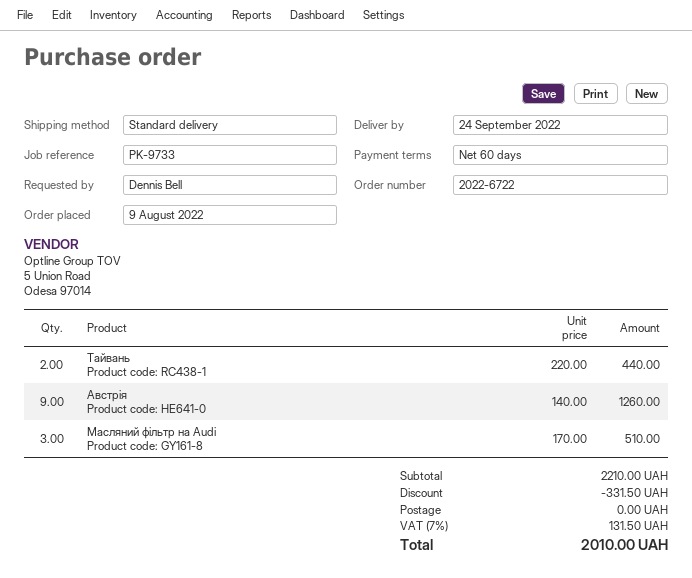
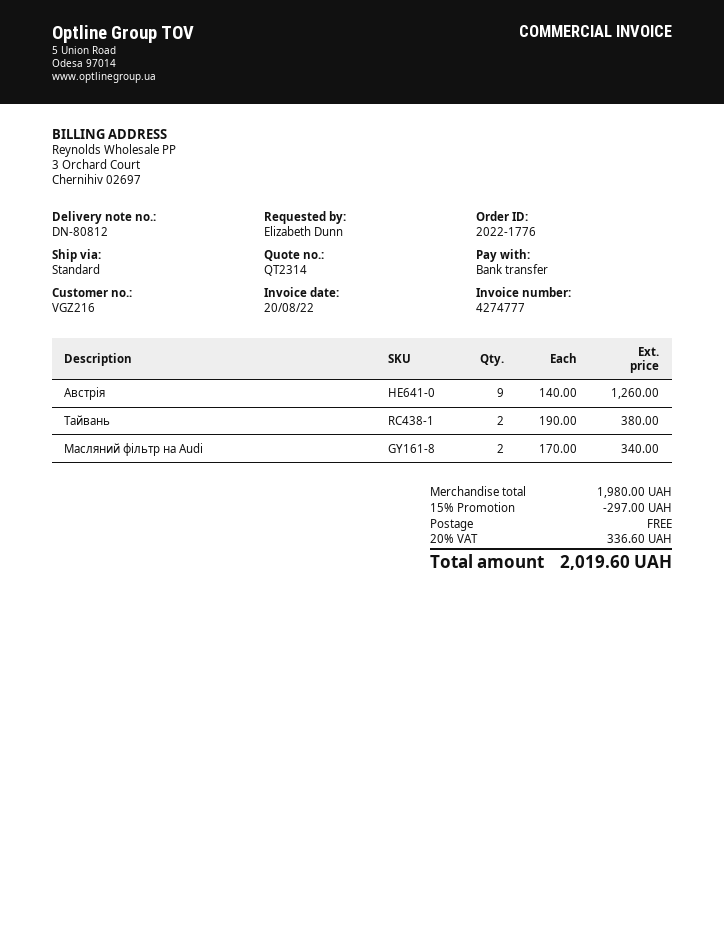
order number: 2022-6722 -> 2022-1776
ordered by: Dennis Bell -> Elizabeth Dunn
Тайвань: 2 x 220.00 = 440.00 -> 2 x 190.00 = 380.00
Масляний фільтр на Audi: 3 x 170.00 = 510.00 -> 2 x 170.00 = 340.00
subtotal: 2210.00 -> 1980.00
discount: 331.50 -> 297.00
tax: 7% = 131.50 -> 20% = 336.60
total: 2010.00 -> 2019.60

